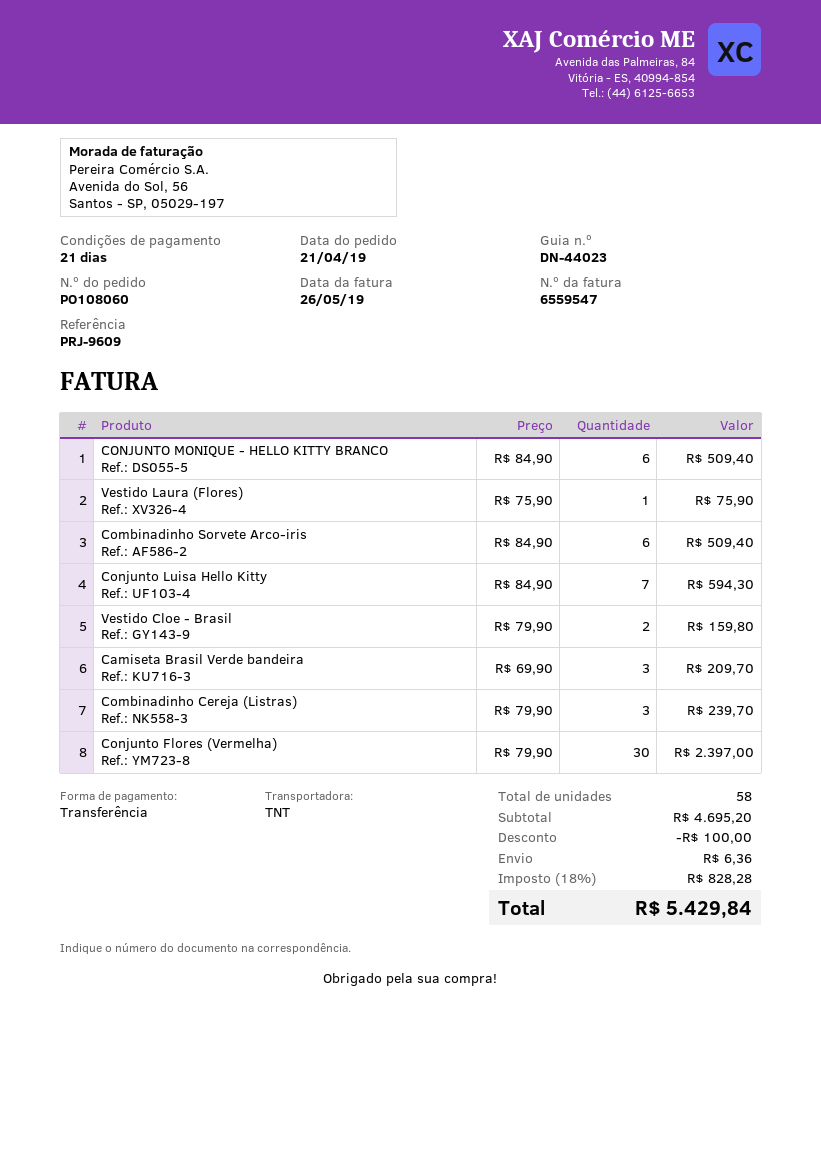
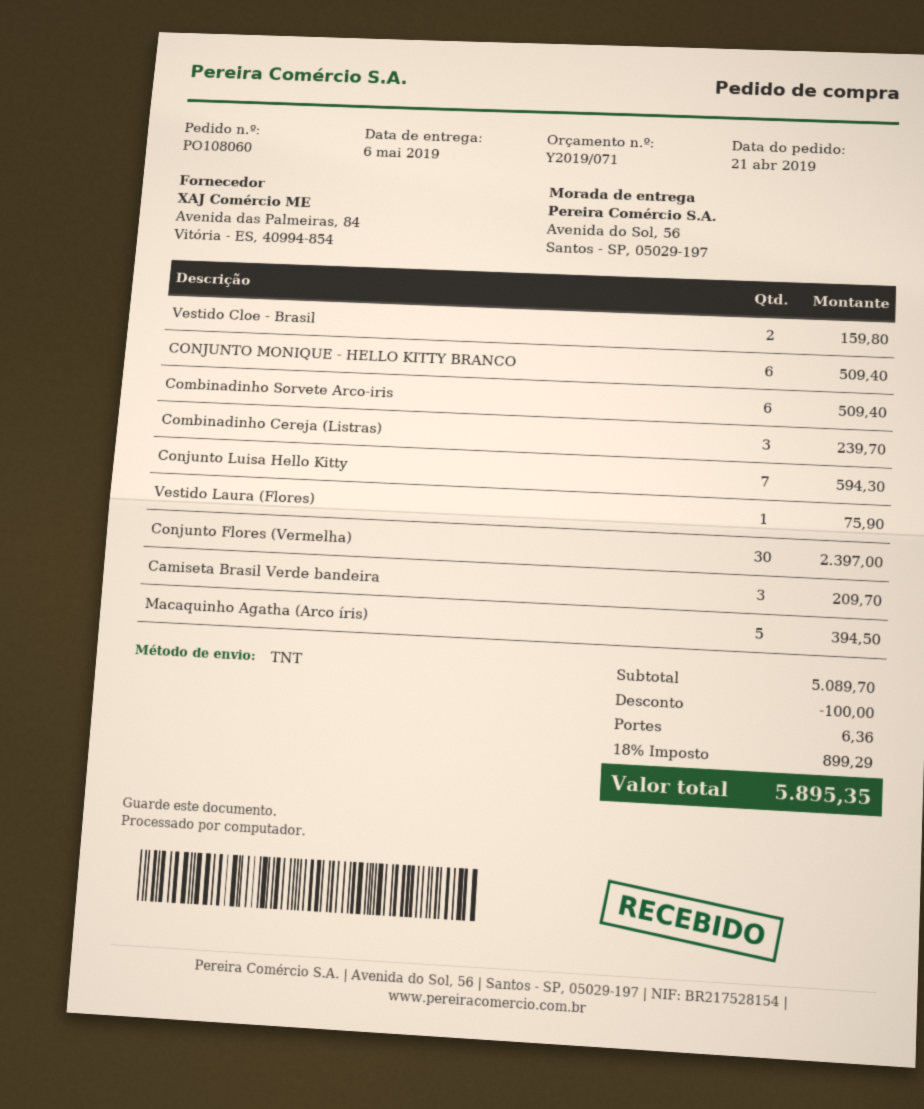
Macaquinho Agatha (Arco íris): none -> 5 for 394.50
subtotal: 4695.20 -> 5089.70
tax: 18% = 828.28 -> 18% = 899.29
total: 5429.84 -> 5895.35

